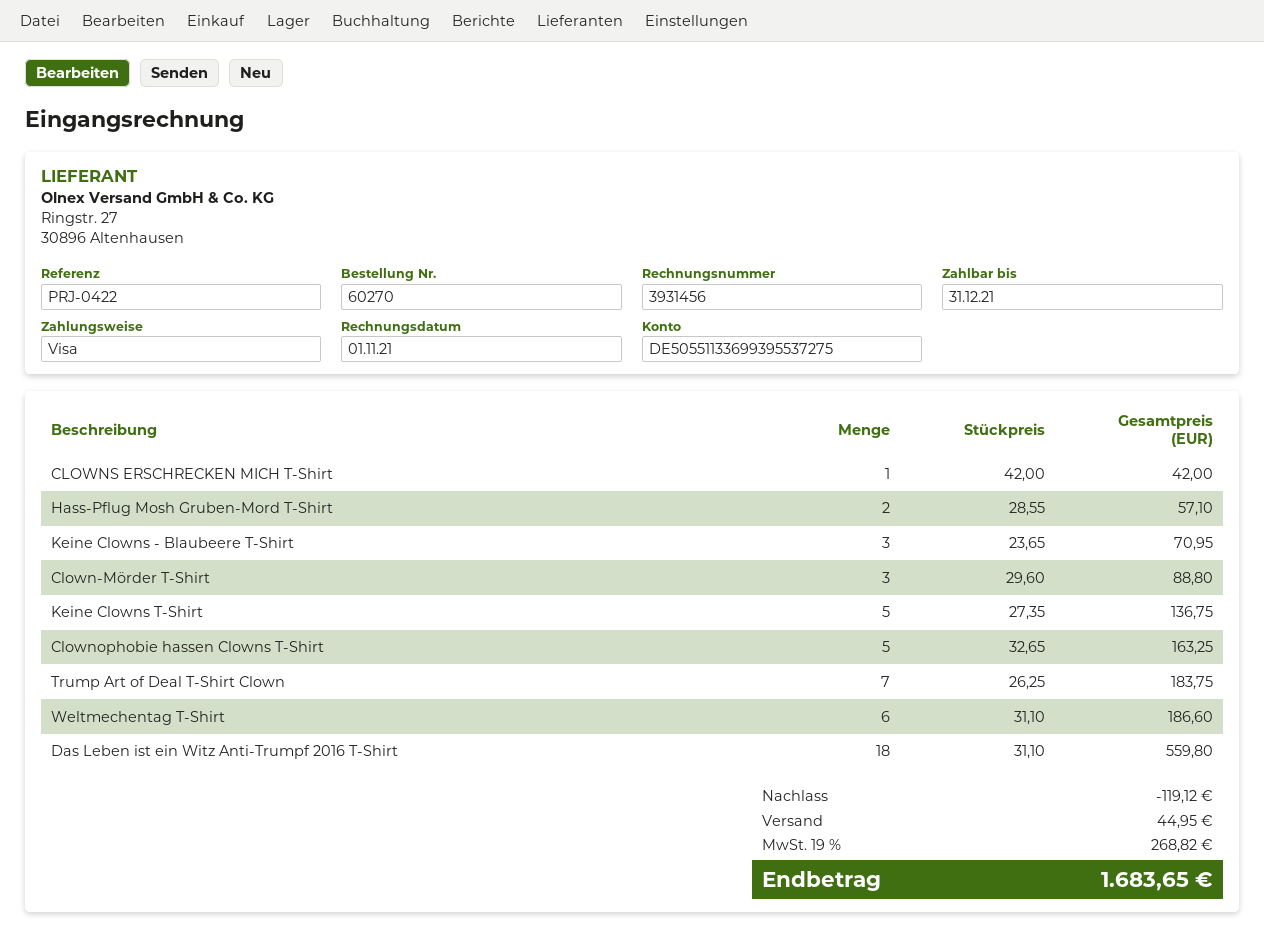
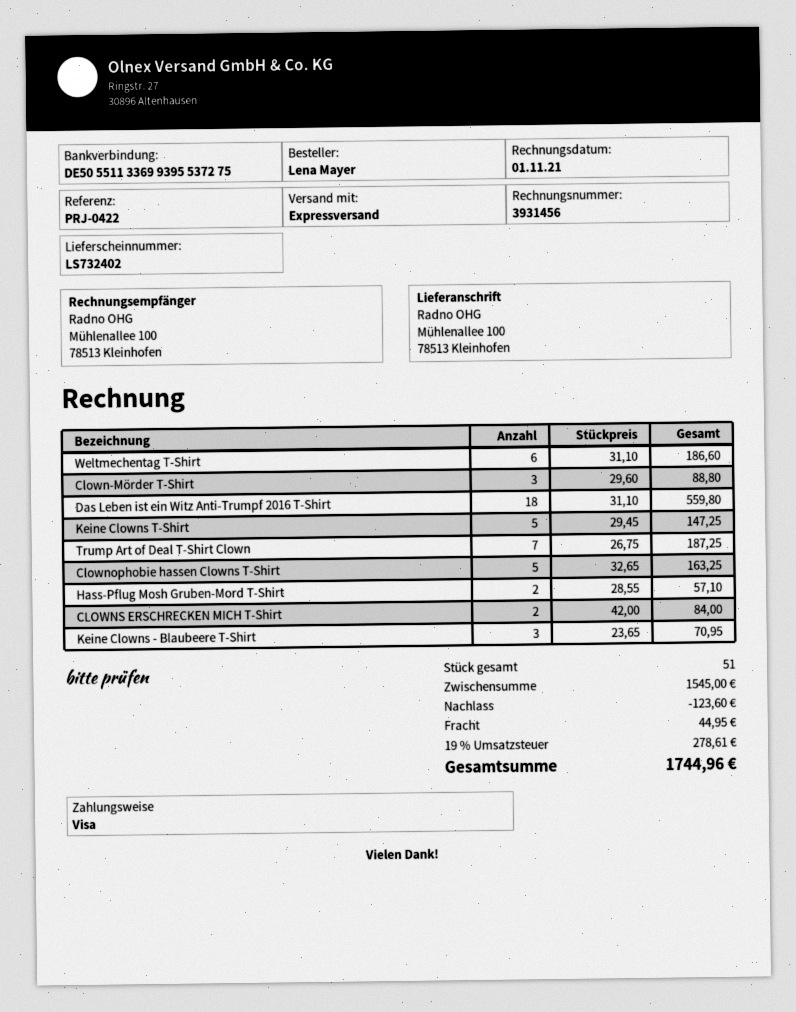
CLOWNS ERSCHRECKEN MICH T-Shirt: 1 x 42.00 = 42.00 -> 2 x 42.00 = 84.00
Keine Clowns T-Shirt: 5 x 27.35 = 136.75 -> 5 x 29.45 = 147.25
Trump Art of Deal T-Shirt Clown: 7 x 26.25 = 183.75 -> 7 x 26.75 = 187.25
discount: 119.12 -> 123.60
tax: 19% = 268.82 -> 19% = 278.61
total: 1683.65 -> 1744.96

